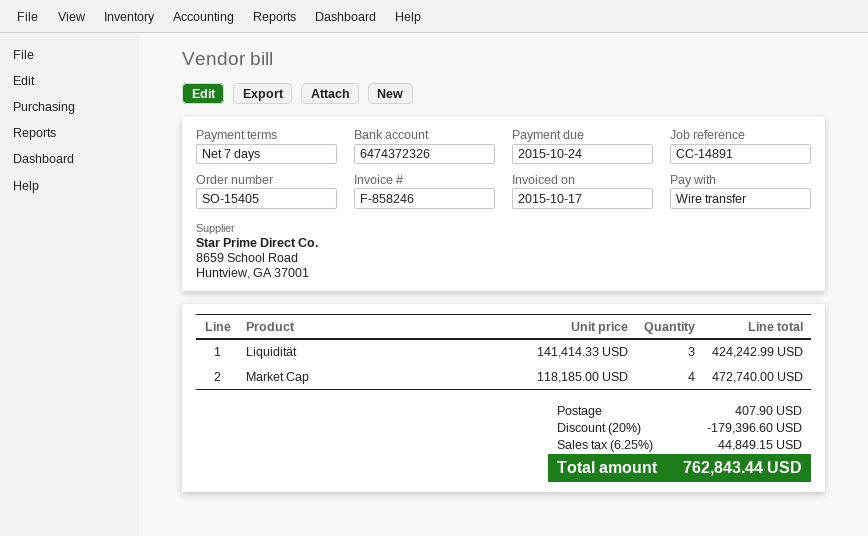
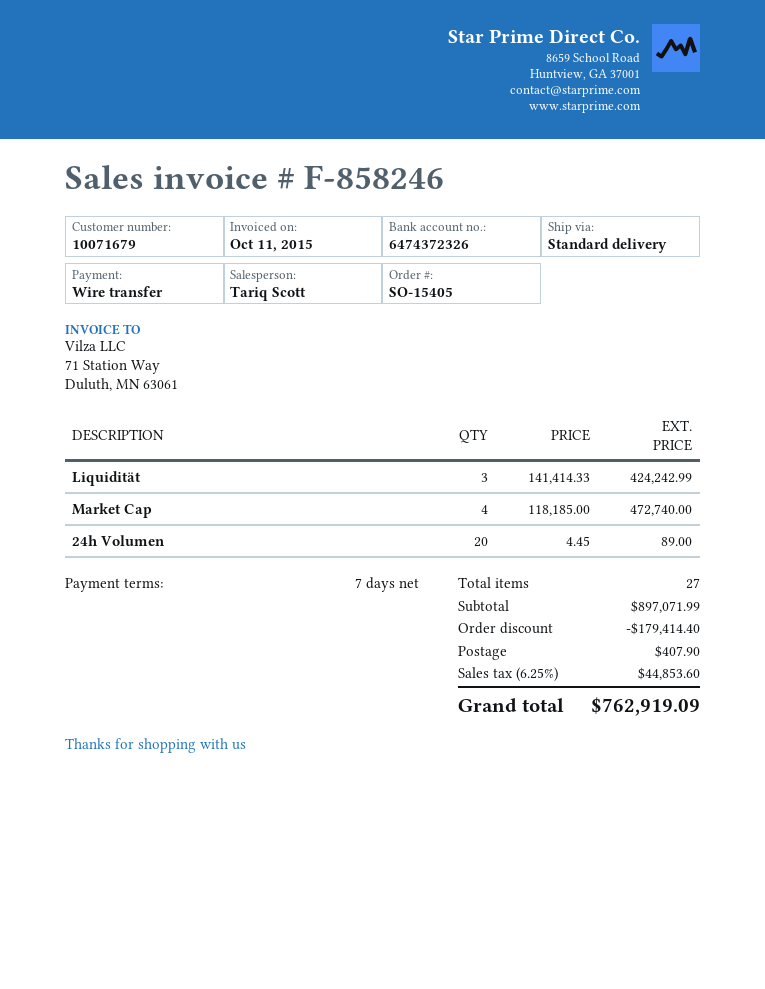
invoice date: 2015-10-17 -> 2015-10-11
24h Volumen: none -> 20 x 4.45 = 89.00
discount: 179396.60 -> 179414.40
tax: 6.25% = 44849.15 -> 6.25% = 44853.60
total: 762843.44 -> 762919.09

